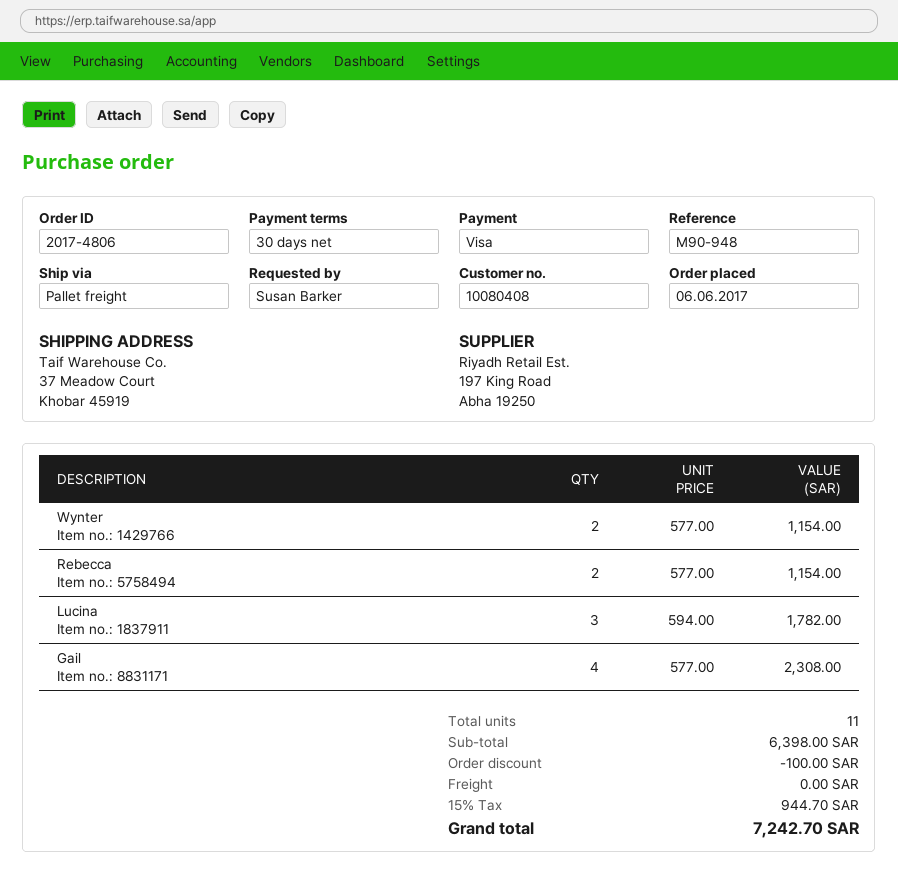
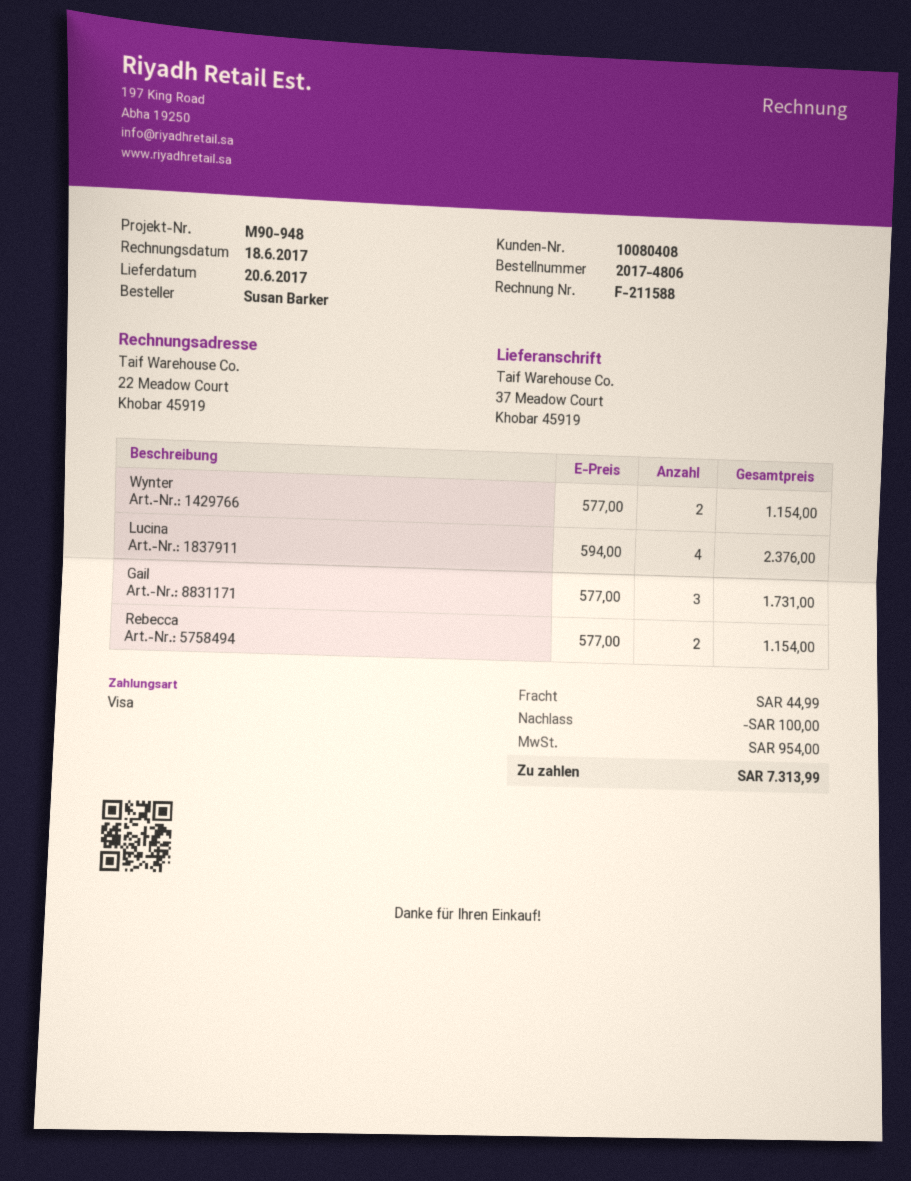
Lucina: 3 x 594.00 = 1782.00 -> 4 x 594.00 = 2376.00
Gail: 4 x 577.00 = 2308.00 -> 3 x 577.00 = 1731.00
shipping: 0.00 -> 44.99
tax: 944.70 -> 954.00
total: 7242.70 -> 7313.99

